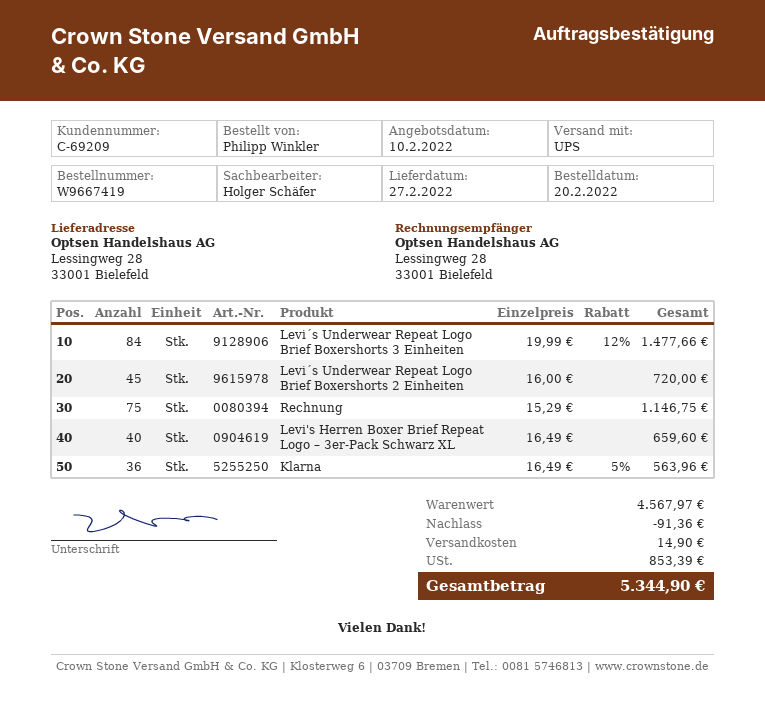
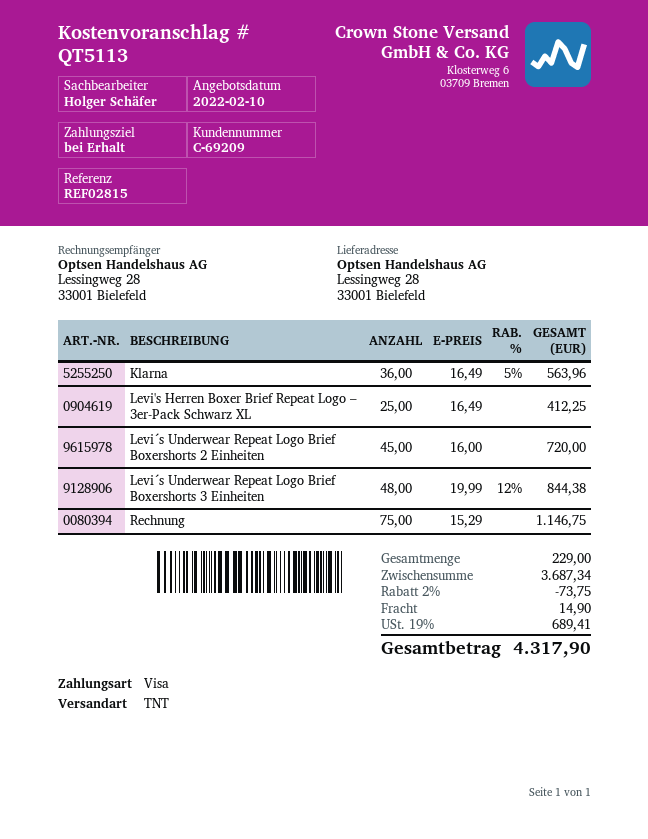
shipping method: UPS -> TNT
Levi´s Underwear Repeat Logo Brief Boxershorts 3 Einheiten: 84 x 19.99 - 12% = 1477.66 -> 48 x 19.99 - 12% = 844.38
Levi's Herren Boxer Brief Repeat Logo – 3er-Pack Schwarz XL: 40 x 16.49 = 659.60 -> 25 x 16.49 = 412.25
subtotal: 4567.97 -> 3687.34
discount: 91.36 -> 73.75
tax: 853.39 -> 689.41
total: 5344.90 -> 4317.90

